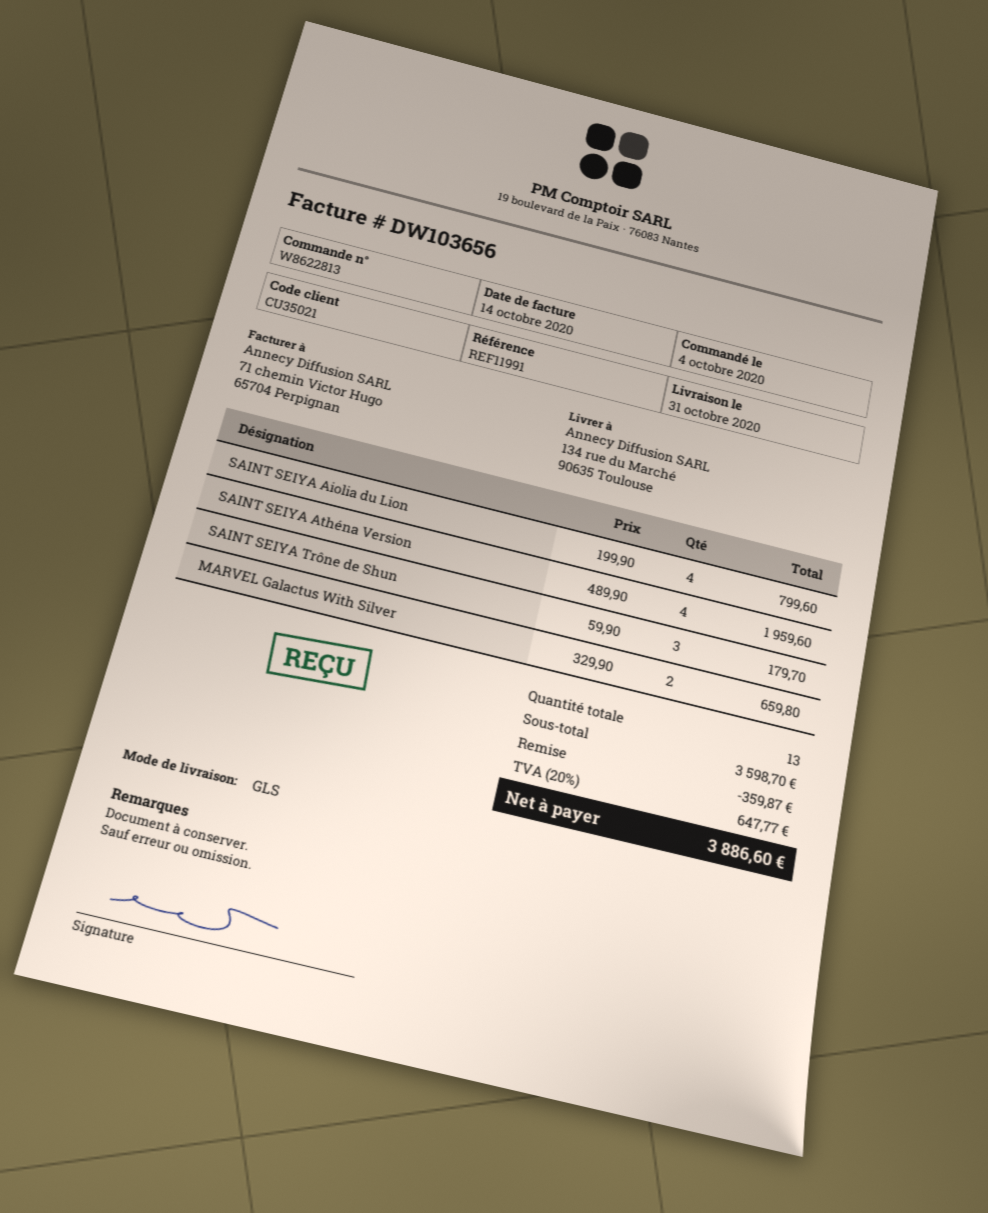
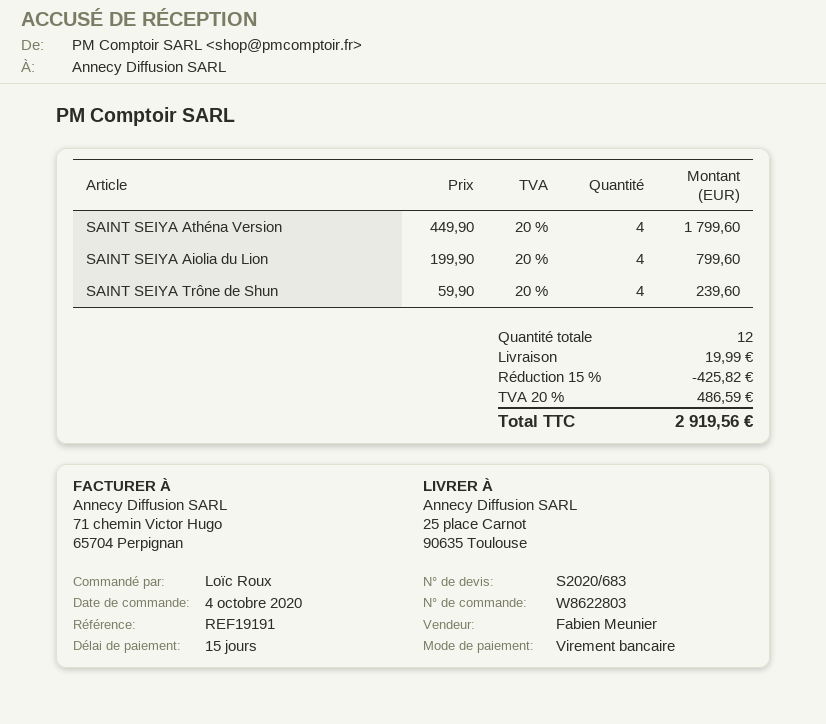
order number: W8622813 -> W8622803
reference: REF11991 -> REF19191
ship to: 134 rue du Marché, 90635 Toulouse -> 25 place Carnot, 90635 Toulouse
SAINT SEIYA Athéna Version: 4 x 489.90 = 1959.60 -> 4 x 449.90 = 1799.60
SAINT SEIYA Trône de Shun: 3 x 59.90 = 179.70 -> 4 x 59.90 = 239.60
MARVEL Galactus With Silver: 2 x 329.90 = 659.80 -> none
total quantity: 13 -> 12
discount: 359.87 -> 425.82
shipping: none -> 19.99
tax: 20% = 647.77 -> 20% = 486.59
total: 3886.60 -> 2919.56

